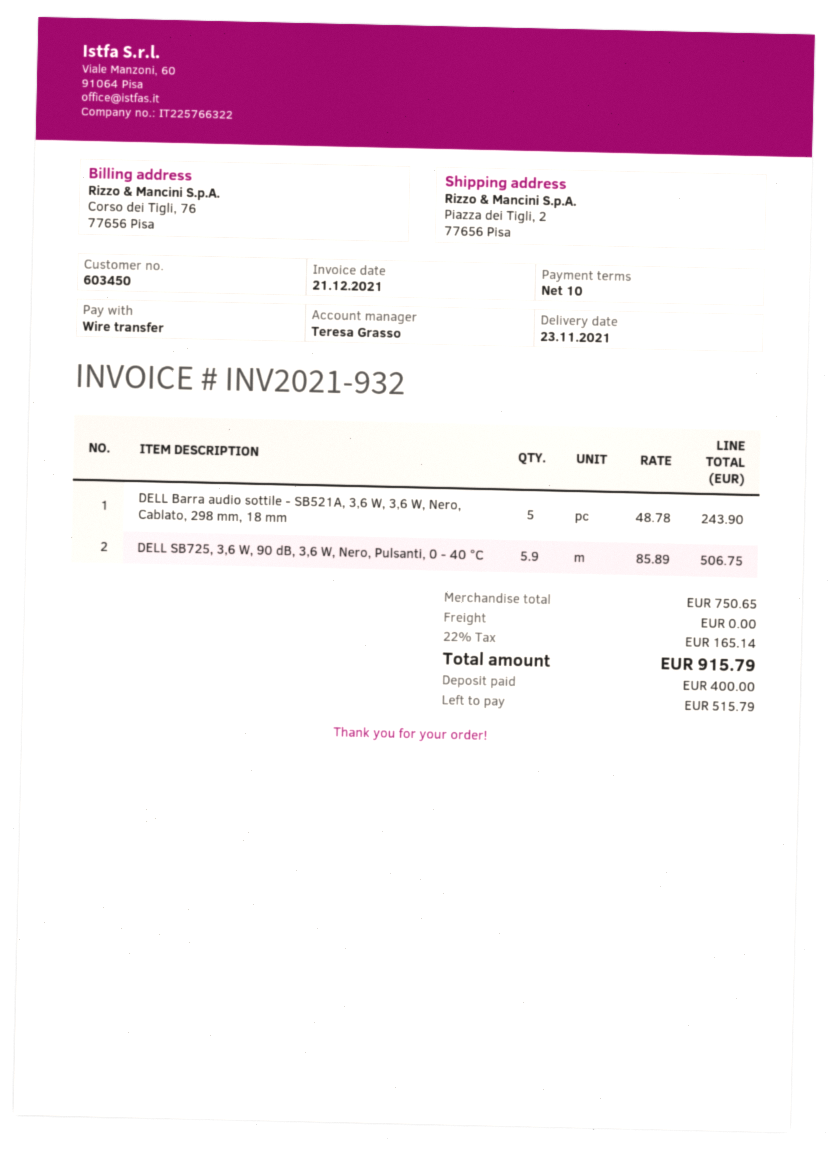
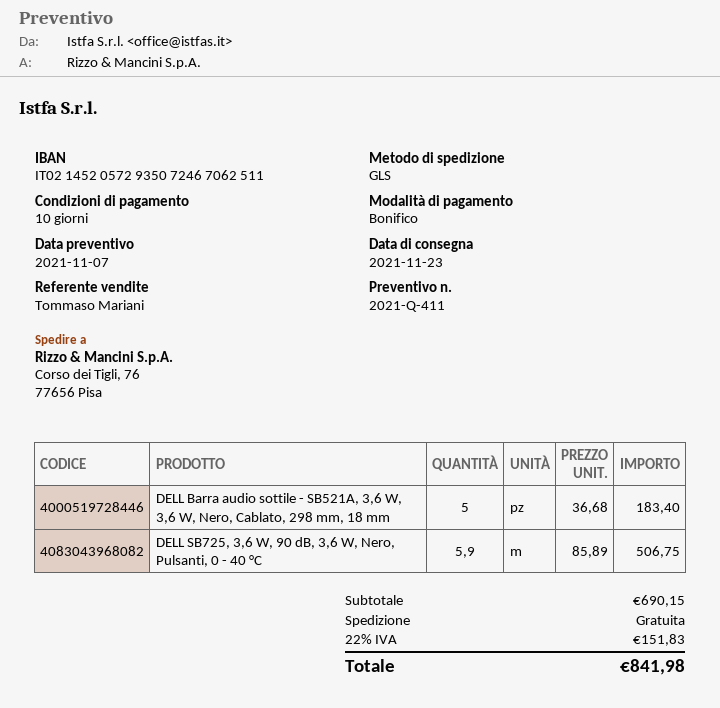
sales rep: Teresa Grasso -> Tommaso Mariani
ship to: Piazza dei Tigli, 2, 77656 Pisa -> Corso dei Tigli, 76, 77656 Pisa
DELL Barra audio sottile - SB521A, 3,6 W, 3,6 W, Nero, Cablato, 298 mm, 18 mm: 5 x 48.78 = 243.90 -> 5 x 36.68 = 183.40
subtotal: 750.65 -> 690.15
tax: 22% = 165.14 -> 22% = 151.83
total: 915.79 -> 841.98

